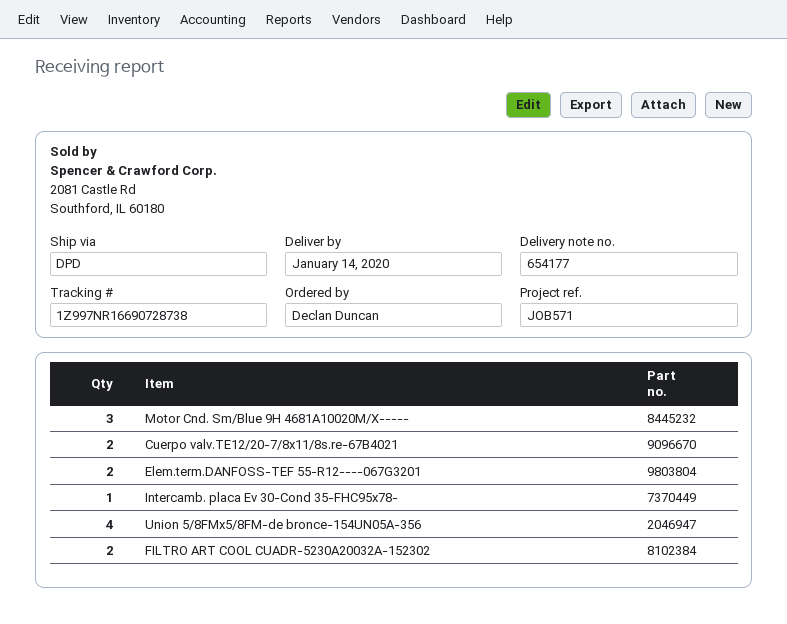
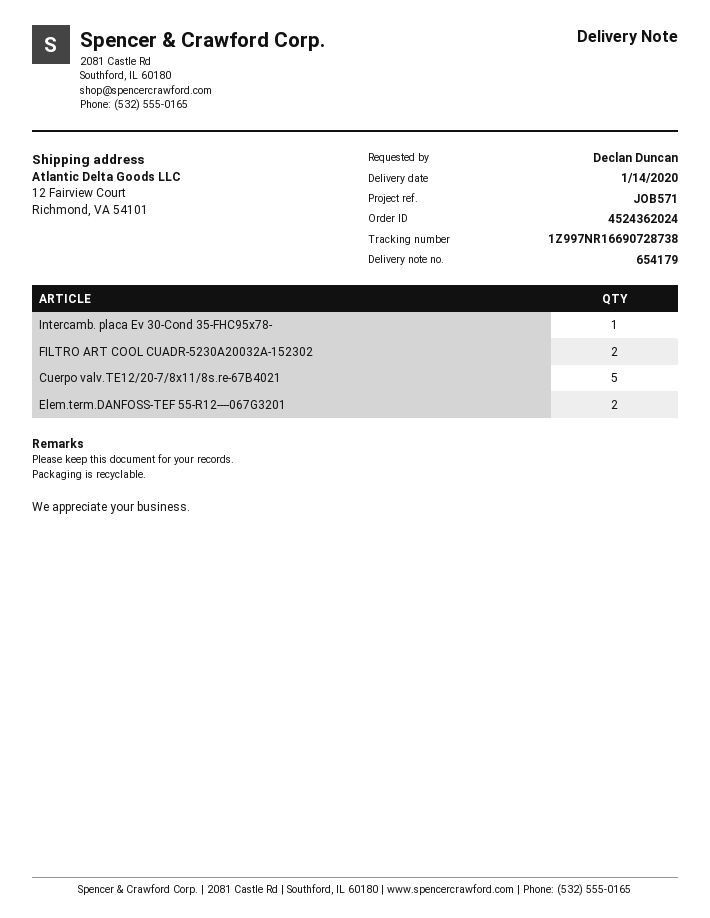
delivery note number: 654177 -> 654179
Motor Cnd. Sm/Blue 9H 4681A10020M/X-----: 3 -> none
Cuerpo valv.TE12/20-7/8x11/8s.re-67B4021: 2 -> 5
Union 5/8FMx5/8FM-de bronce-154UN05A-356: 4 -> none

